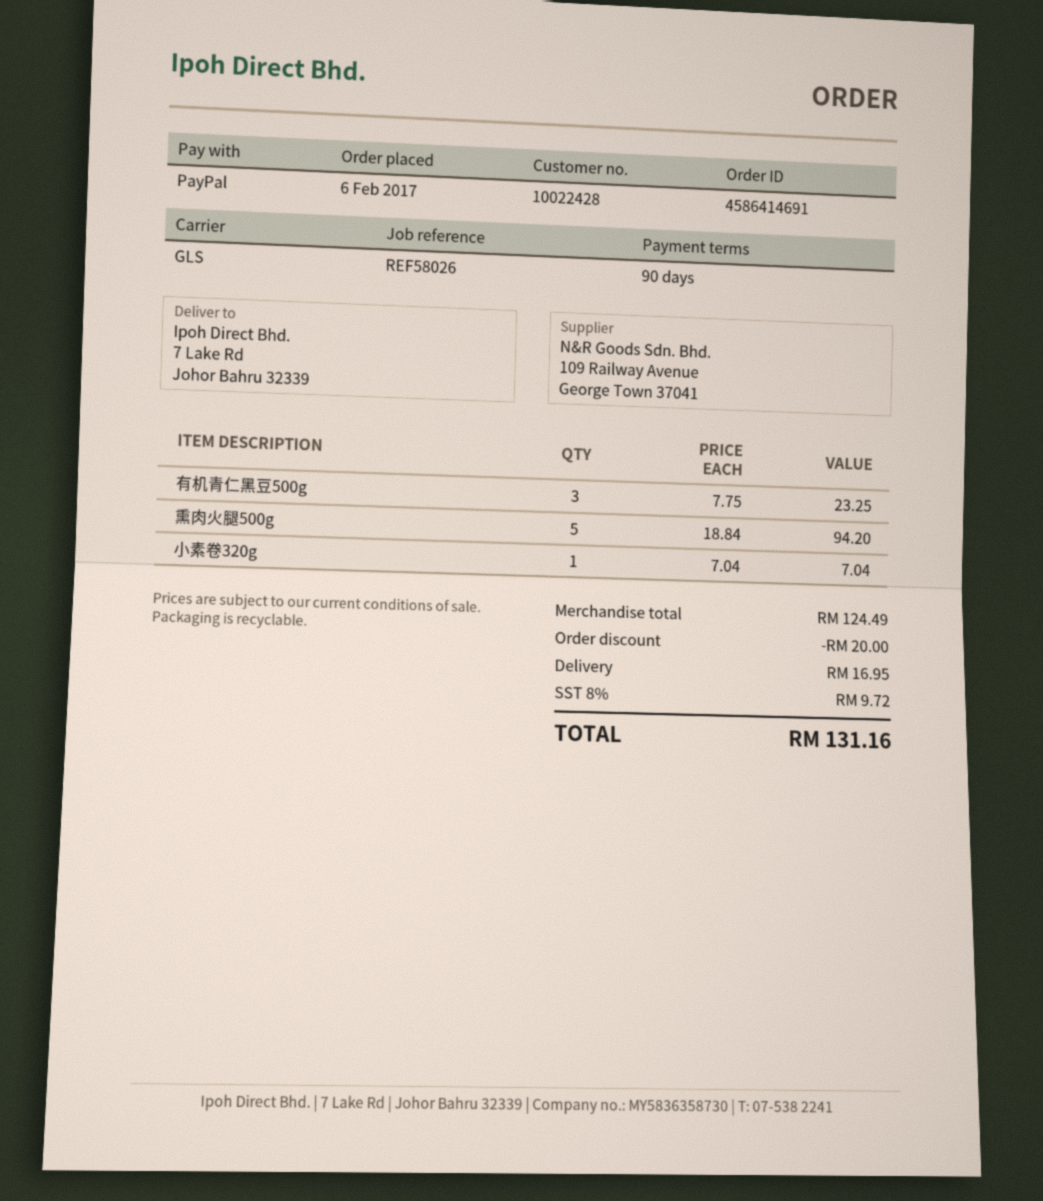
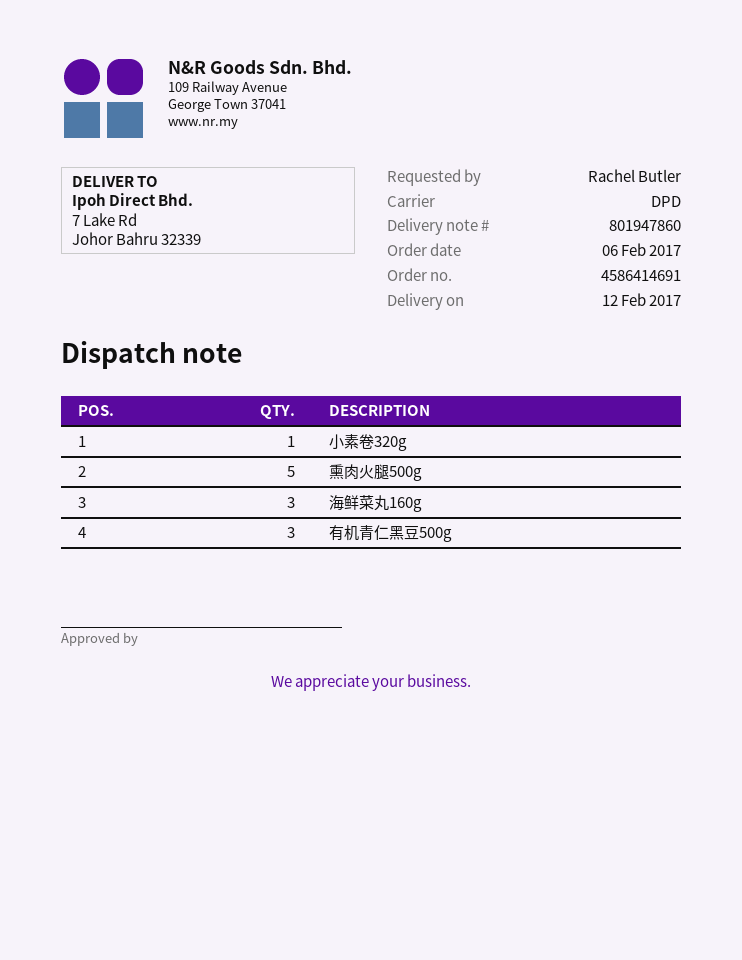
shipping method: GLS -> DPD
海鲜菜丸160g: none -> 3

